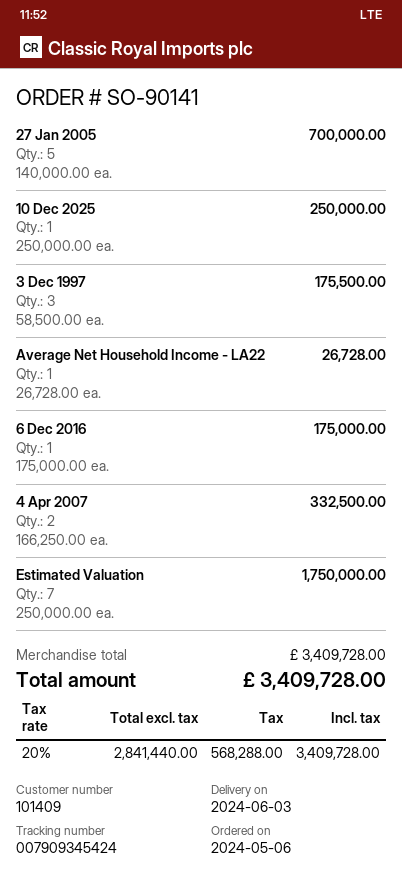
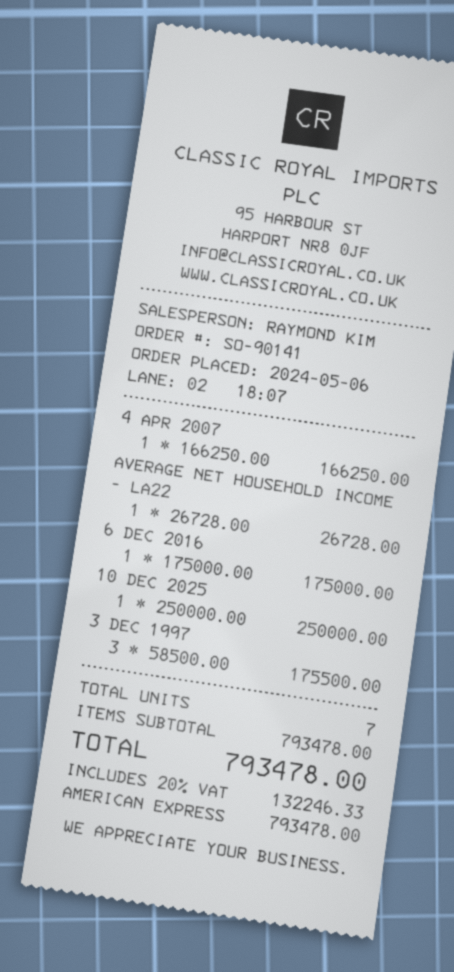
27 Jan 2005: 5 x 140000.00 = 700000.00 -> none
4 Apr 2007: 2 x 166250.00 = 332500.00 -> 1 x 166250.00 = 166250.00
Estimated Valuation: 7 x 250000.00 = 1750000.00 -> none
subtotal: 3409728.00 -> 793478.00
tax: 20% = 568288.00 -> 20% = 132246.33
total: 3409728.00 -> 793478.00

